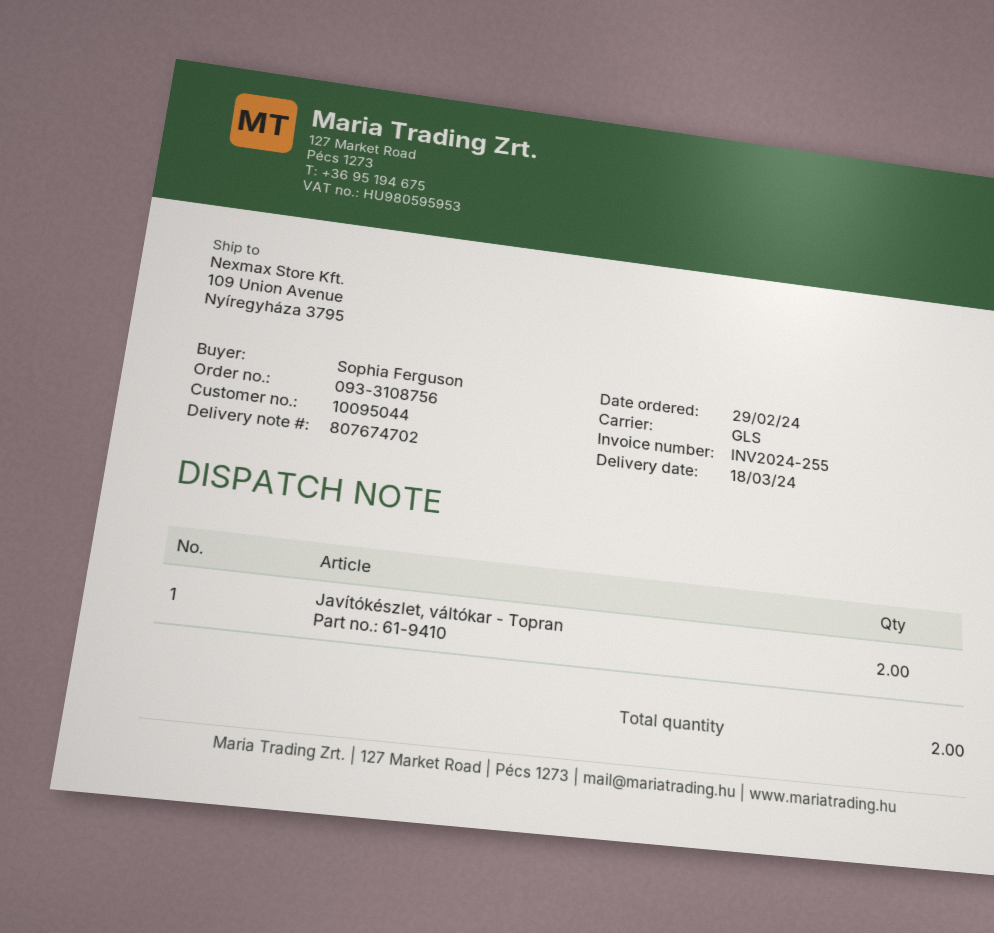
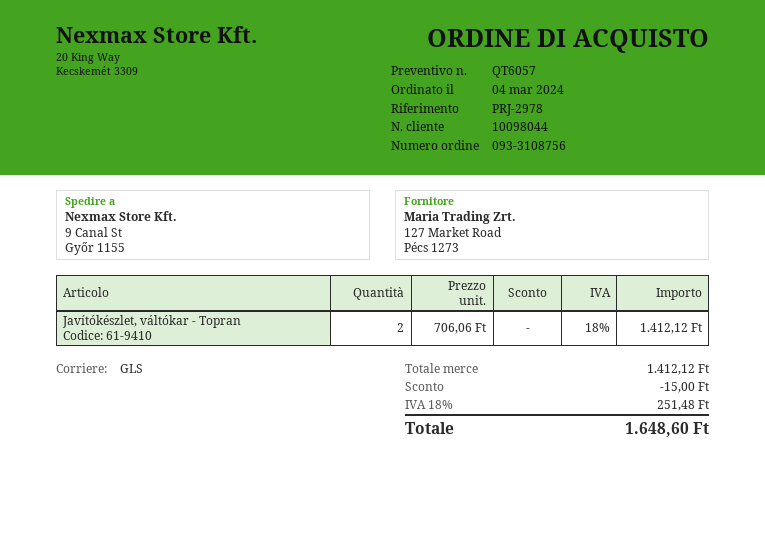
order date: 2024-02-29 -> 2024-03-04
customer number: 10095044 -> 10098044
ship to: 109 Union Avenue, Nyíregyháza 3795 -> 9 Canal St, Győr 1155

